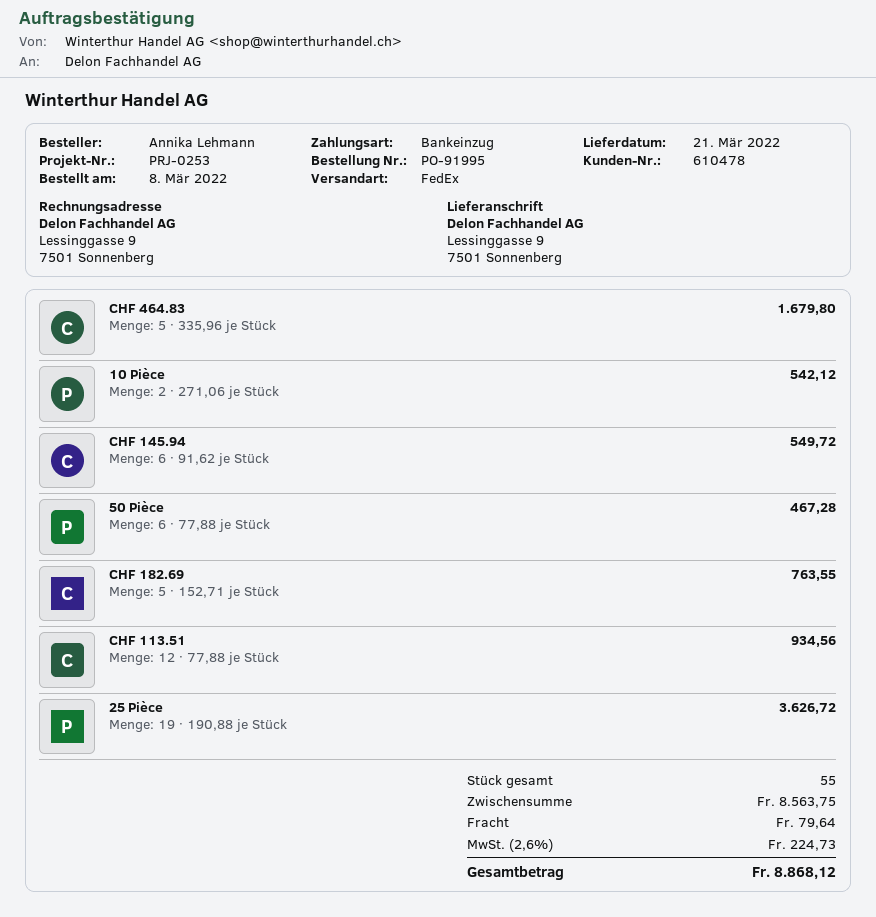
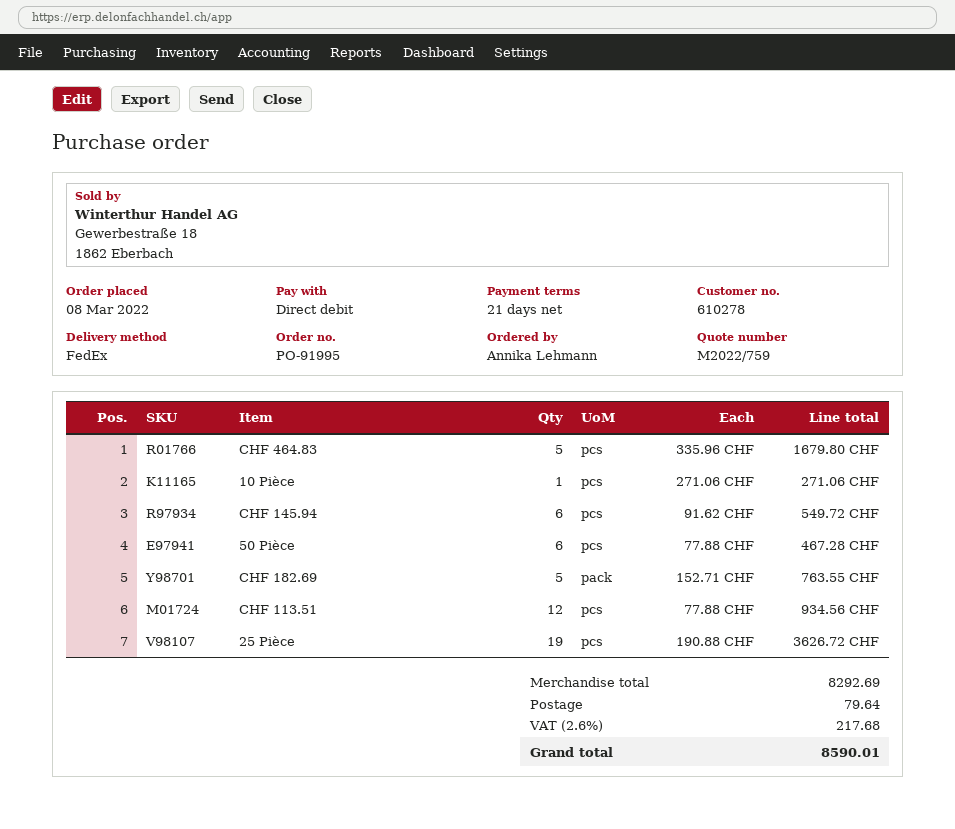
customer number: 610478 -> 610278
10 Pièce: 2 x 271.06 = 542.12 -> 1 x 271.06 = 271.06
subtotal: 8563.75 -> 8292.69
tax: 2.6% = 224.73 -> 2.6% = 217.68
total: 8868.12 -> 8590.01

